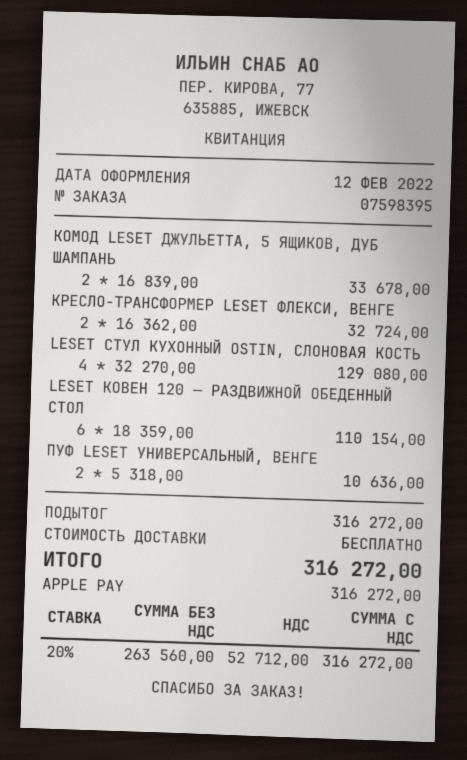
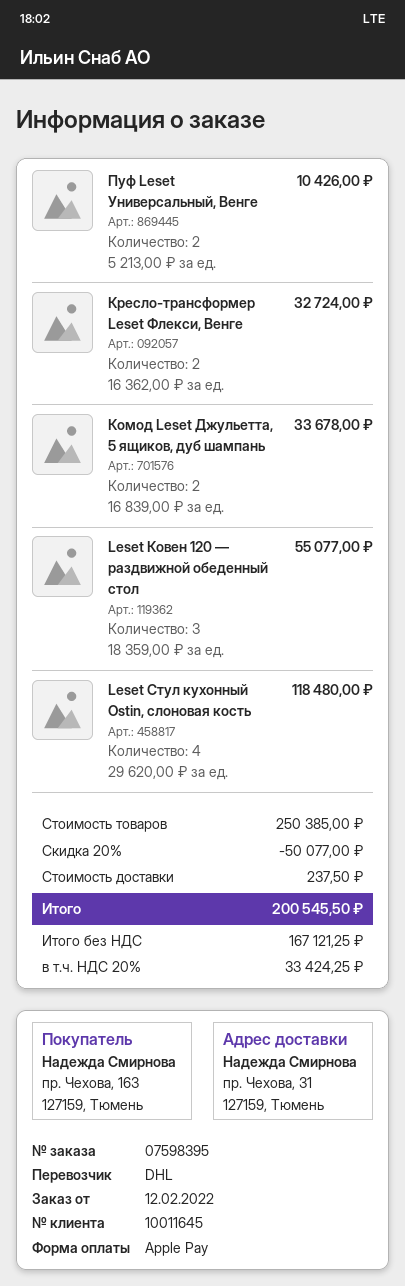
LESET СТУЛ КУХОННЫЙ OSTIN, СЛОНОВАЯ КОСТЬ: 4 x 32270.00 = 129080.00 -> 4 x 29620.00 = 118480.00
LESET КОВЕН 120 — РАЗДВИЖНОЙ ОБЕДЕННЫЙ СТОЛ: 6 x 18359.00 = 110154.00 -> 3 x 18359.00 = 55077.00
ПУФ LESET УНИВЕРСАЛЬНЫЙ, ВЕНГЕ: 2 x 5318.00 = 10636.00 -> 2 x 5213.00 = 10426.00
subtotal: 316272.00 -> 250385.00
discount: none -> 20% = 50077.00
shipping: 0.00 -> 237.50
net: 263560.00 -> 167121.25
tax: 20% = 52712.00 -> 20% = 33424.25
total: 316272.00 -> 200545.50

